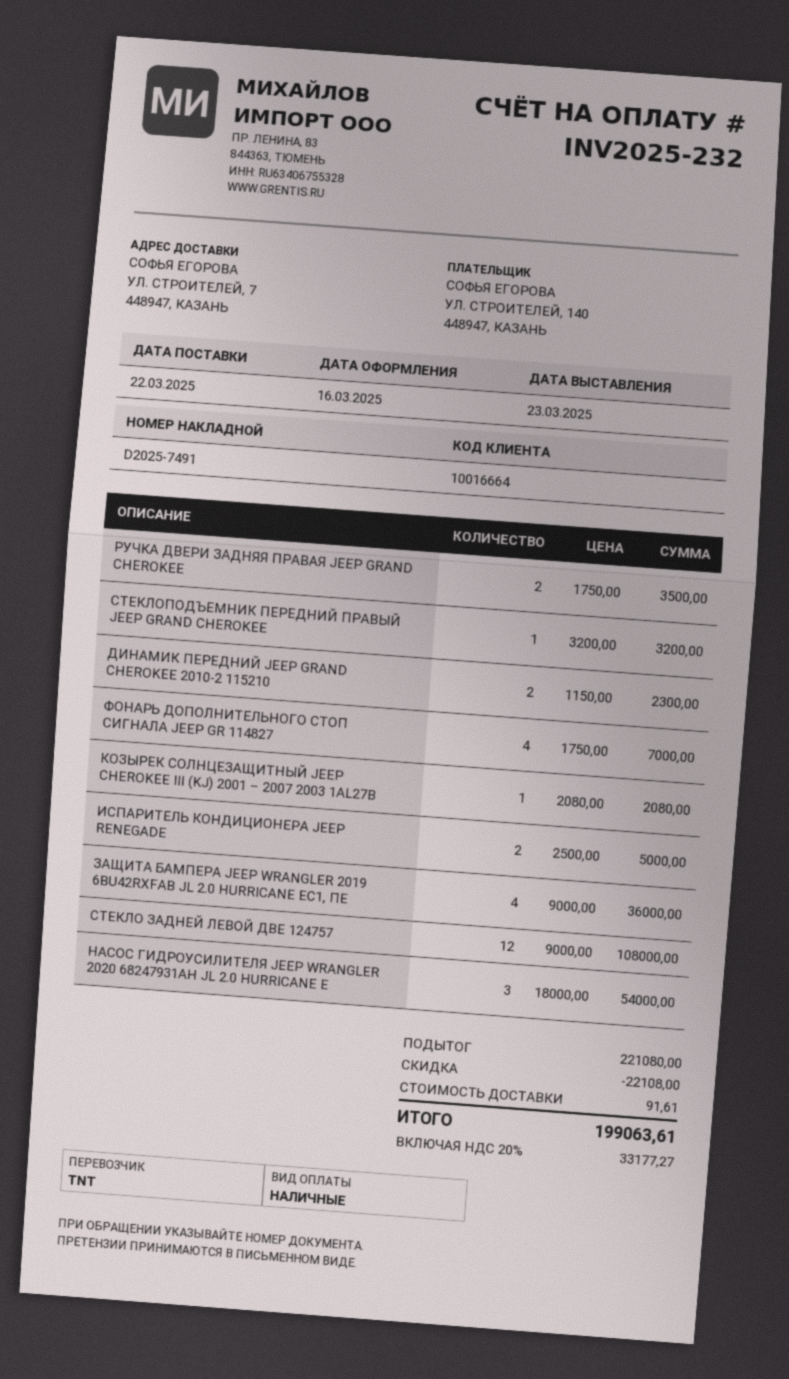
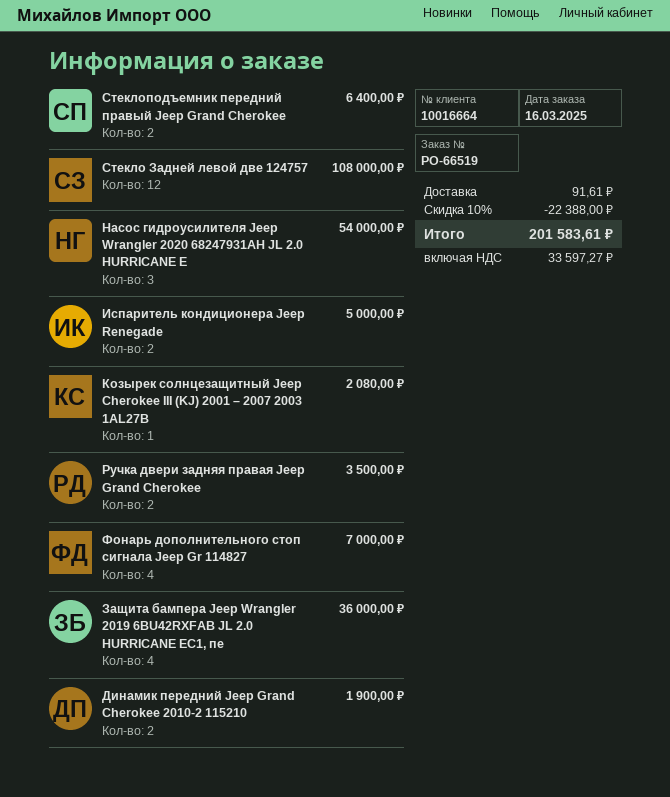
СТЕКЛОПОДЪЕМНИК ПЕРЕДНИЙ ПРАВЫЙ JEEP GRAND CHEROKEE: 1 for 3200.00 -> 2 for 6400.00
ДИНАМИК ПЕРЕДНИЙ JEEP GRAND CHEROKEE 2010-2 115210: 2 for 2300.00 -> 2 for 1900.00
discount: 22108.00 -> 22388.00
tax: 33177.27 -> 33597.27
total: 199063.61 -> 201583.61

